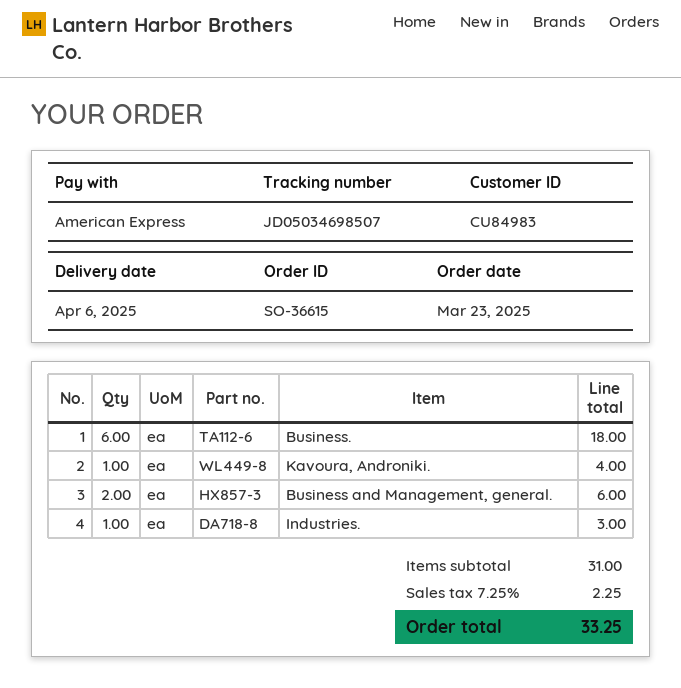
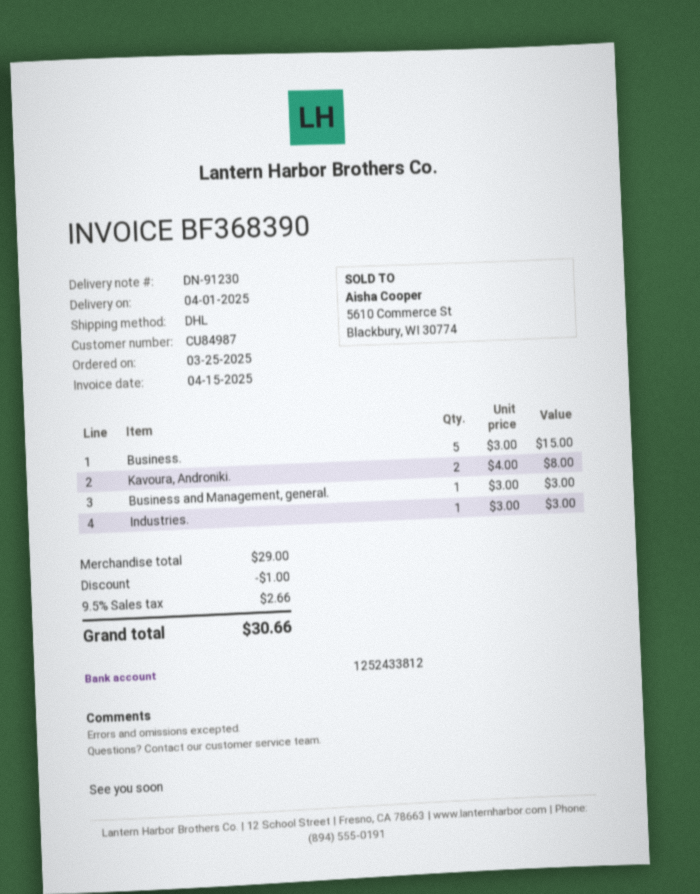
order date: 2025-03-23 -> 2025-03-25
delivery date: 2025-04-06 -> 2025-04-01
customer number: CU84983 -> CU84987
Business.: 6 for 18.00 -> 5 for 15.00
Kavoura, Androniki.: 1 for 4.00 -> 2 for 8.00
Business and Management, general.: 2 for 6.00 -> 1 for 3.00
subtotal: 31.00 -> 29.00
discount: none -> 1.00
tax: 7.25% = 2.25 -> 9.5% = 2.66
total: 33.25 -> 30.66

